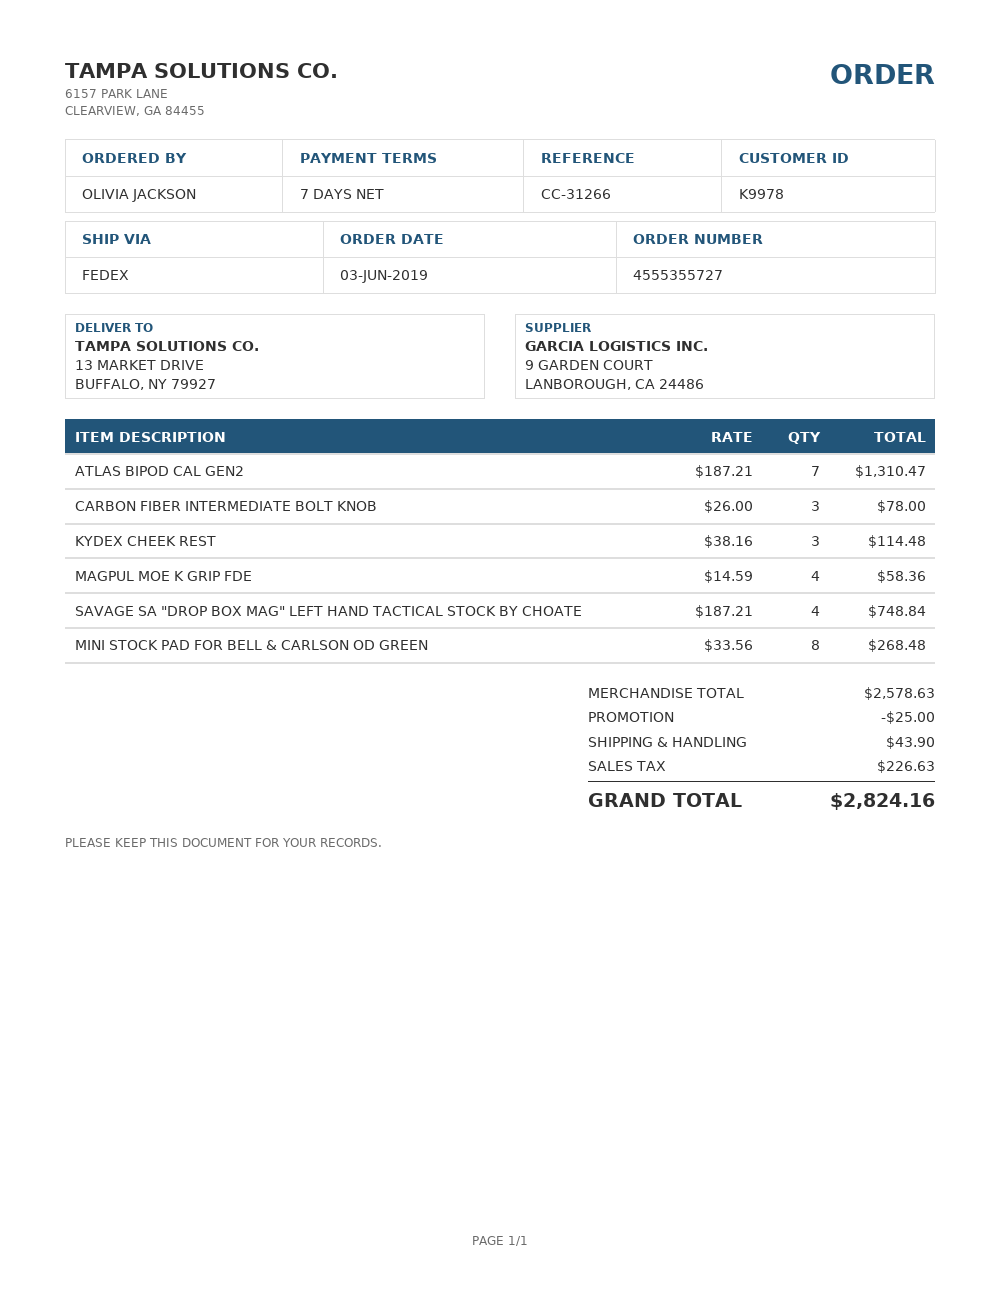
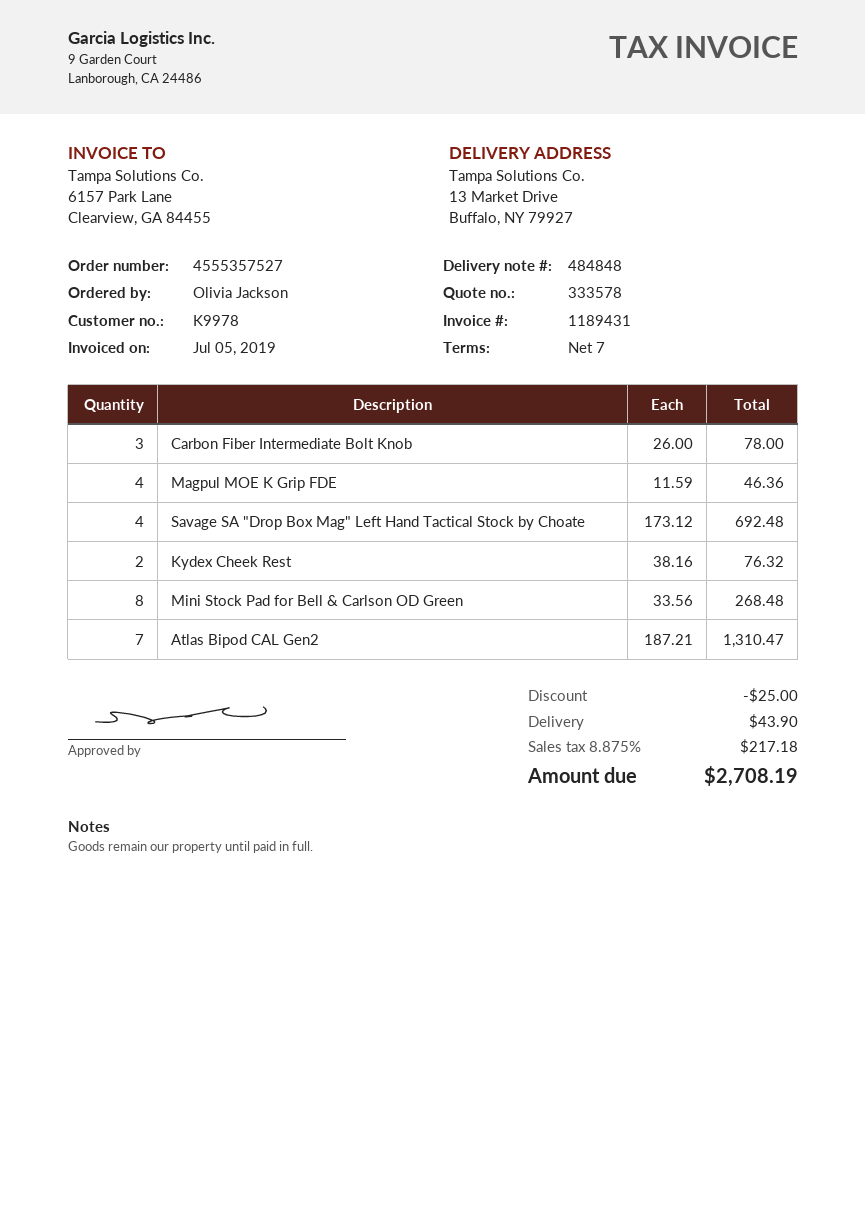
order number: 4555355727 -> 4555357527
KYDEX CHEEK REST: 3 x 38.16 = 114.48 -> 2 x 38.16 = 76.32
MAGPUL MOE K GRIP FDE: 4 x 14.59 = 58.36 -> 4 x 11.59 = 46.36
SAVAGE SA "DROP BOX MAG" LEFT HAND TACTICAL STOCK BY CHOATE: 4 x 187.21 = 748.84 -> 4 x 173.12 = 692.48
tax: 226.63 -> 217.18
total: 2824.16 -> 2708.19

